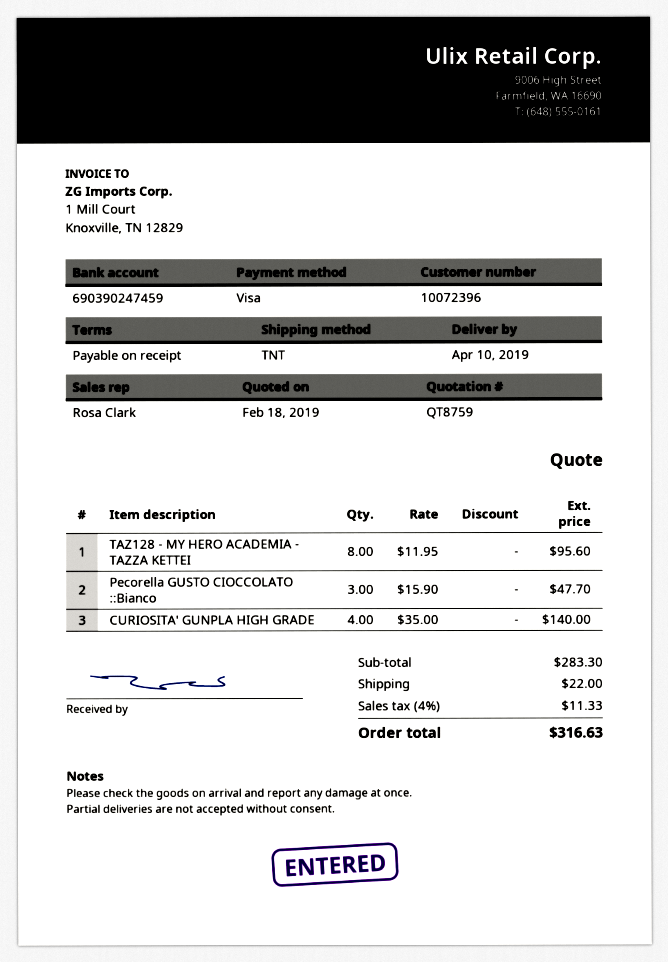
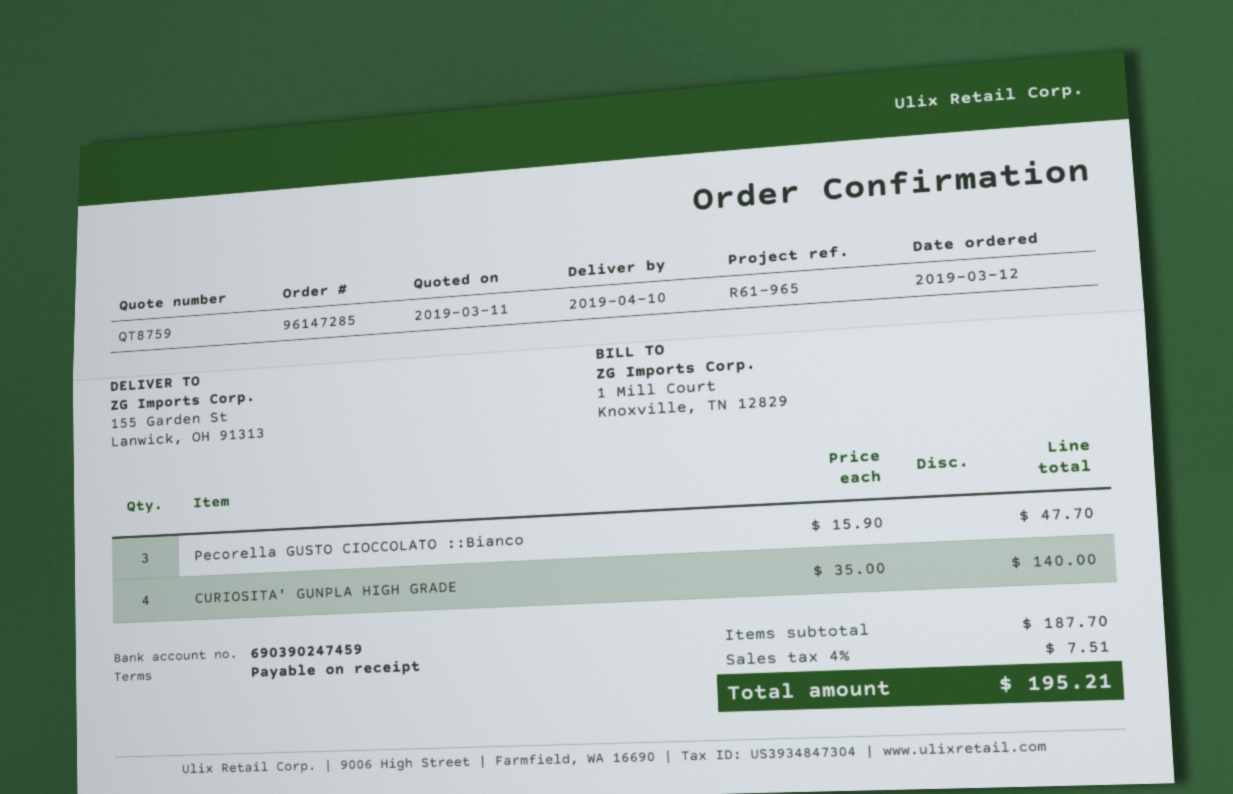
quote date: 2019-02-18 -> 2019-03-11
TAZ128 - MY HERO ACADEMIA - TAZZA KETTEI: 8 x 11.95 = 95.60 -> none
subtotal: 283.30 -> 187.70
shipping: 22.00 -> none
tax: 4% = 11.33 -> 4% = 7.51
total: 316.63 -> 195.21

